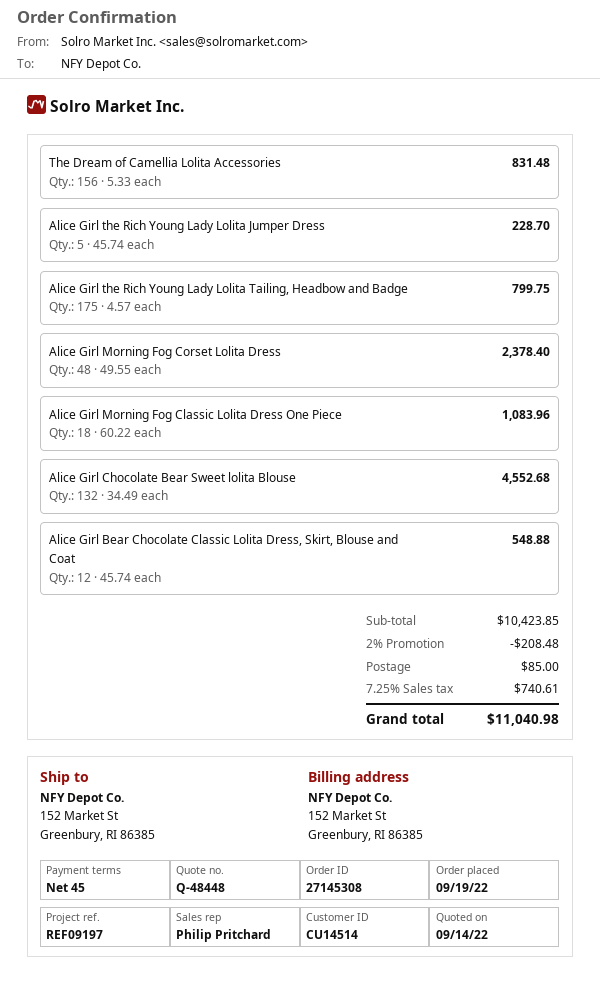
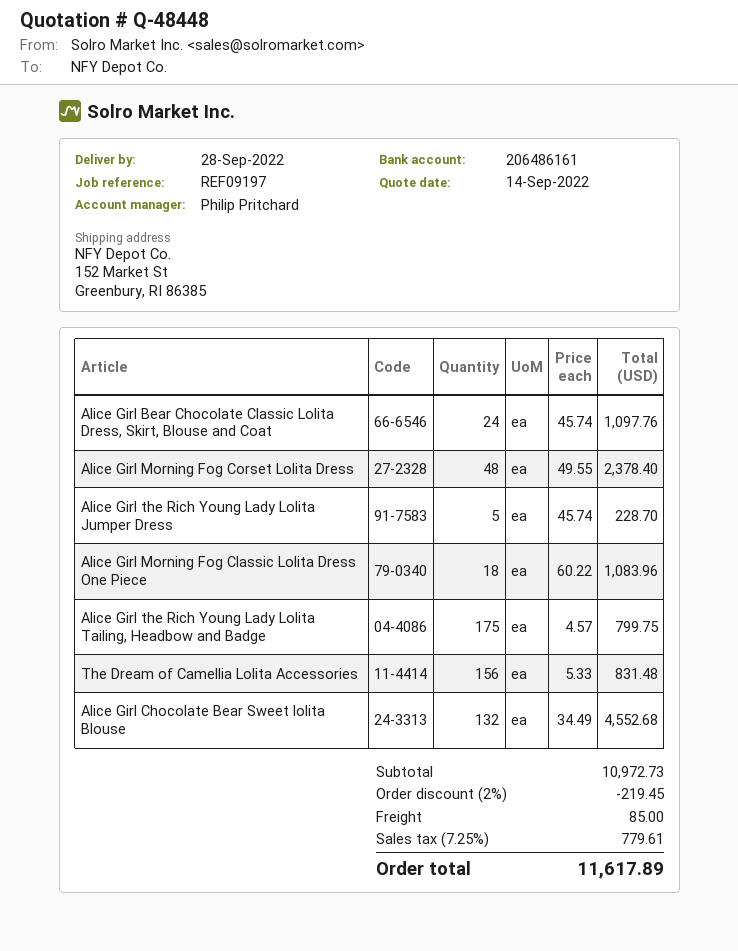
Alice Girl Bear Chocolate Classic Lolita Dress, Skirt, Blouse and Coat: 12 x 45.74 = 548.88 -> 24 x 45.74 = 1097.76
subtotal: 10423.85 -> 10972.73
discount: 2% = 208.48 -> 2% = 219.45
tax: 7.25% = 740.61 -> 7.25% = 779.61
total: 11040.98 -> 11617.89

